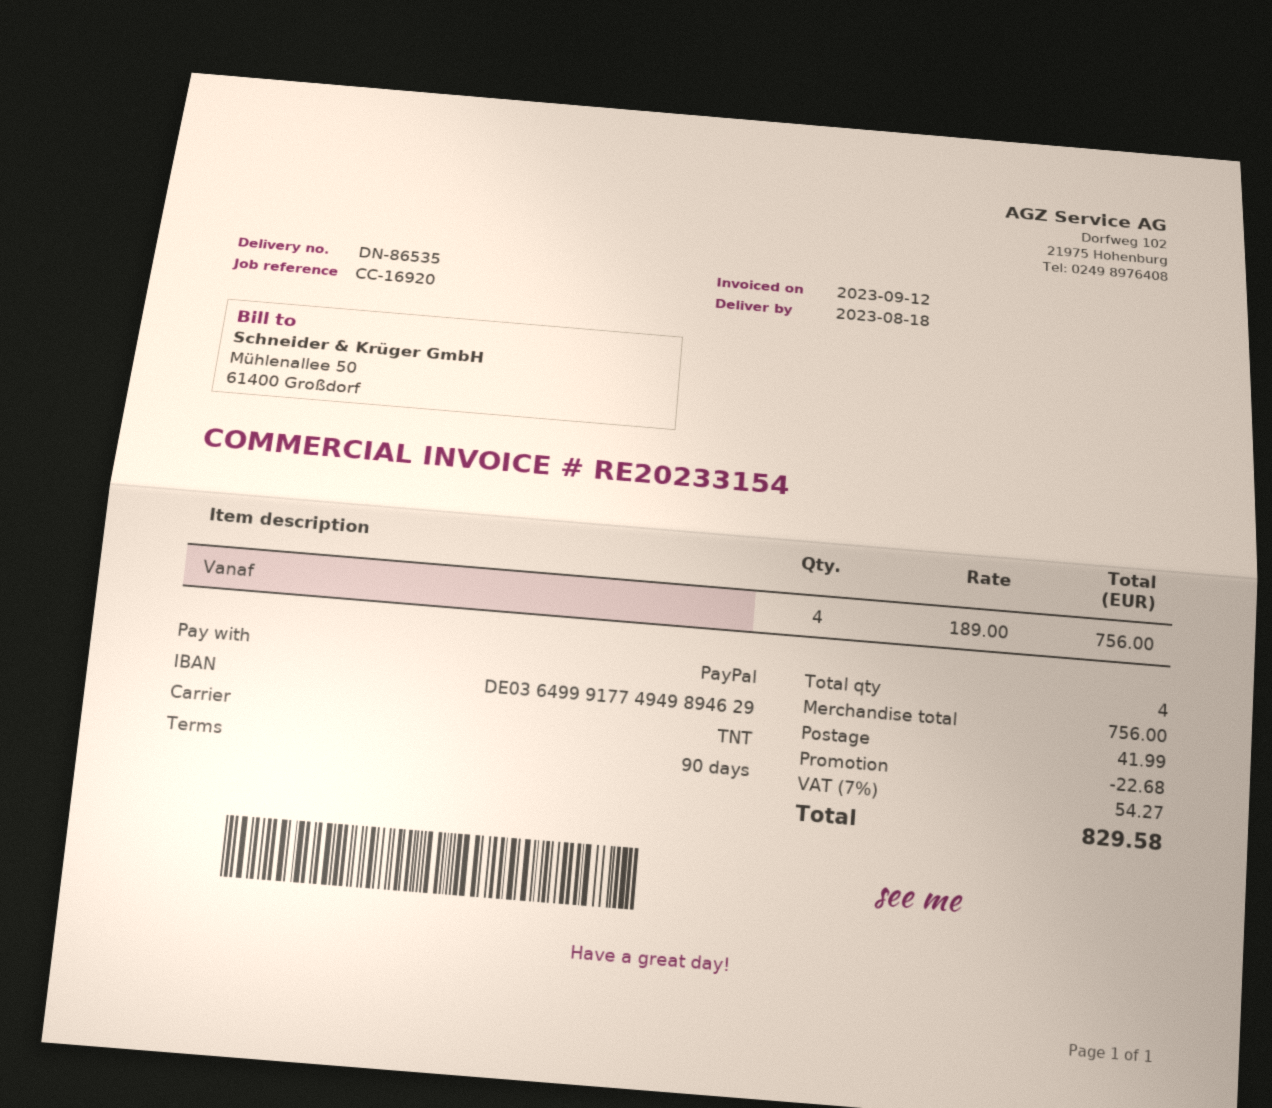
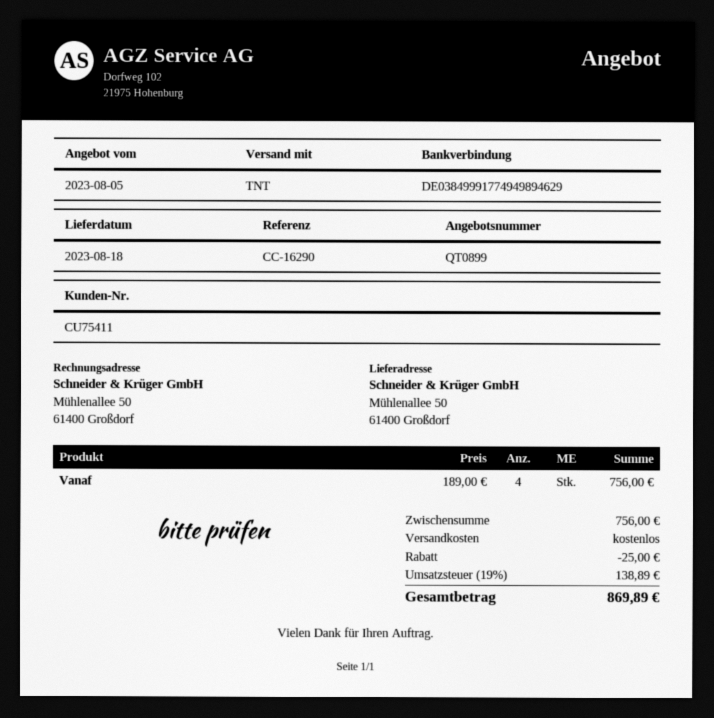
reference: CC-16920 -> CC-16290
bank account: DE03649991774949894629 -> DE03849991774949894629
discount: 22.68 -> 25.00
shipping: 41.99 -> 0.00
tax: 7% = 54.27 -> 19% = 138.89
total: 829.58 -> 869.89

